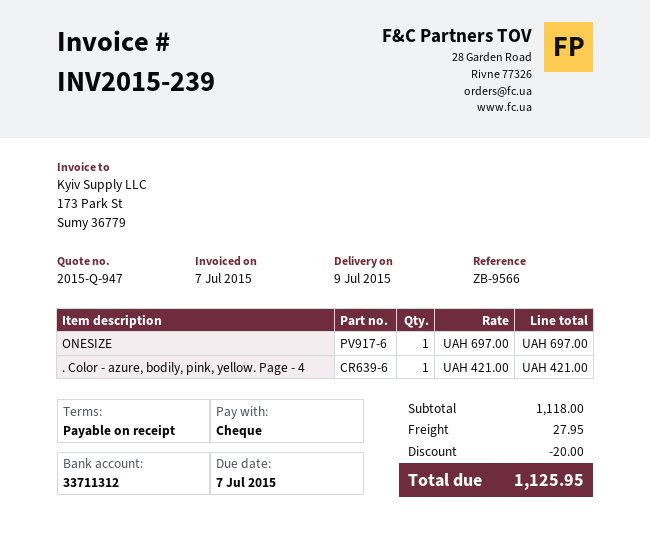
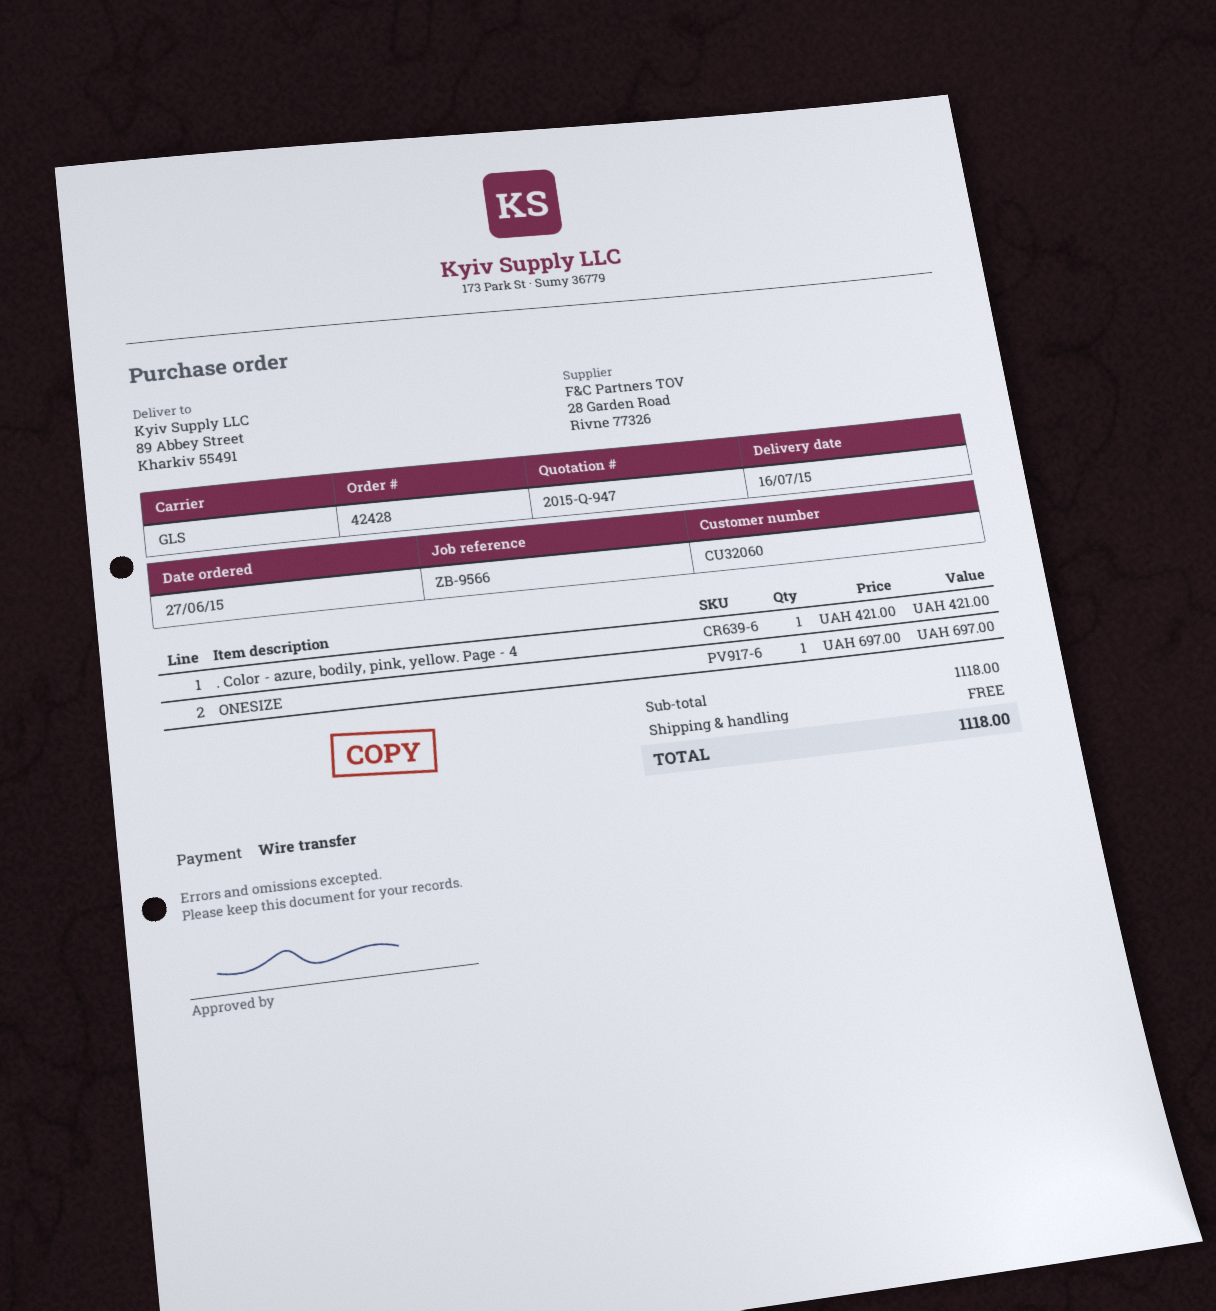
delivery date: 2015-07-09 -> 2015-07-16
payment method: cheque -> bank transfer
discount: 20.00 -> none
shipping: 27.95 -> 0.00
total: 1125.95 -> 1118.00

